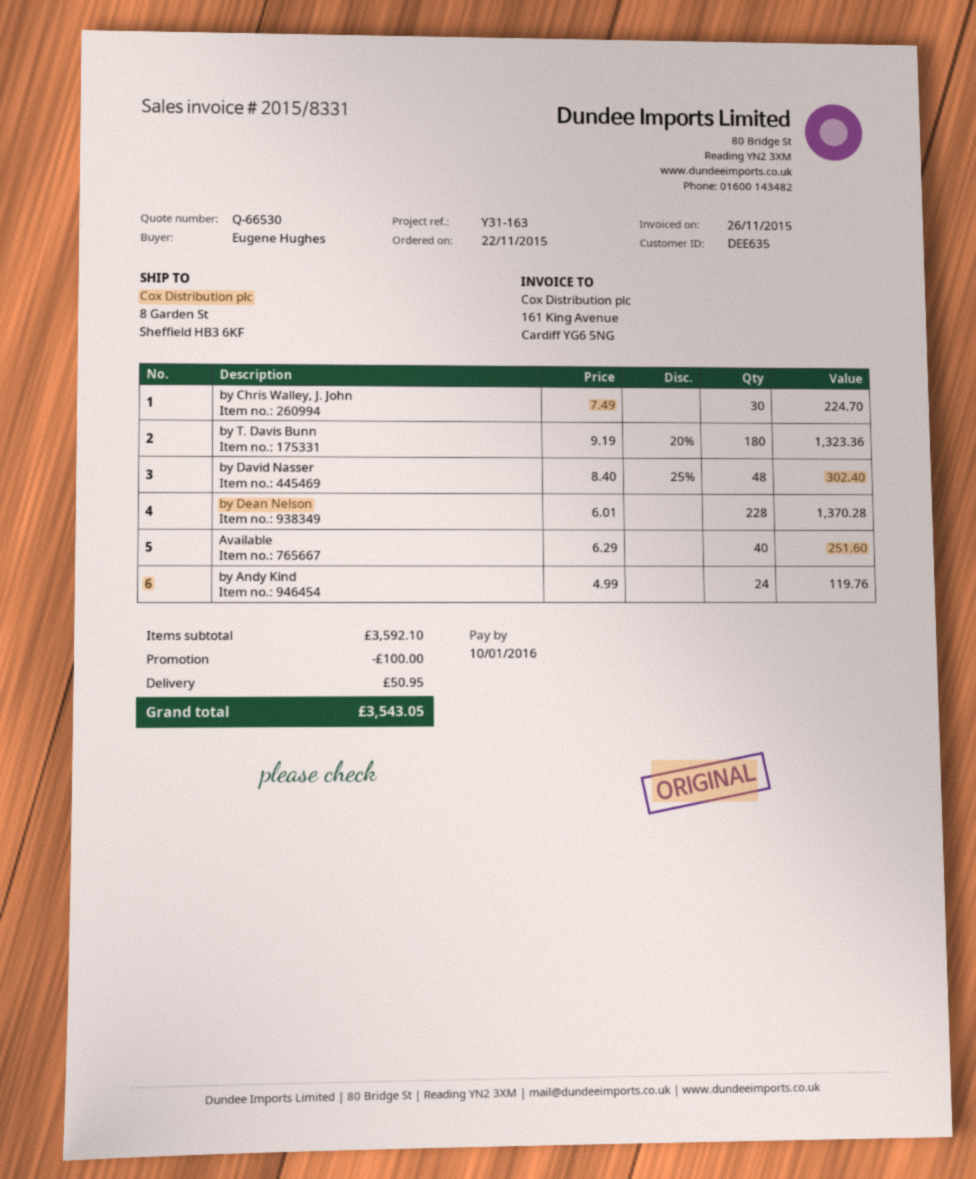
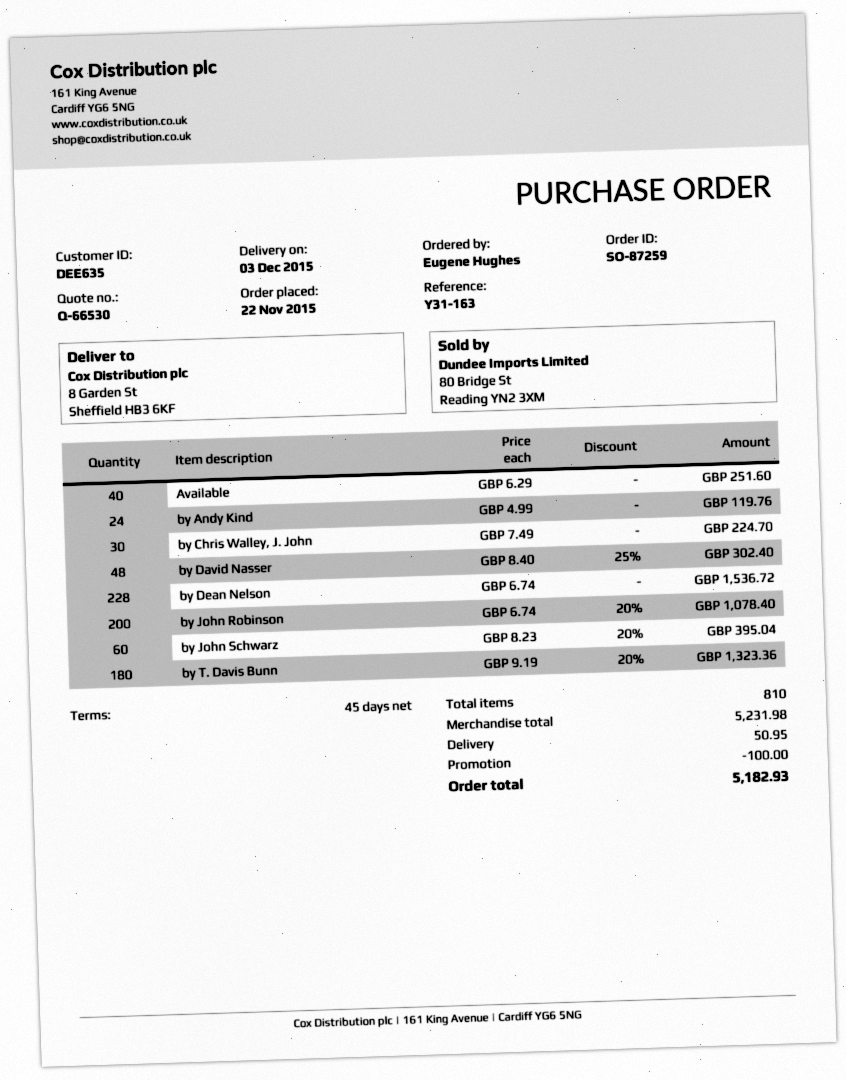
by Dean Nelson: 228 x 6.01 = 1370.28 -> 228 x 6.74 = 1536.72
by John Robinson: none -> 200 x 6.74 - 20% = 1078.40
by John Schwarz: none -> 60 x 8.23 - 20% = 395.04
subtotal: 3592.10 -> 5231.98
total: 3543.05 -> 5182.93

